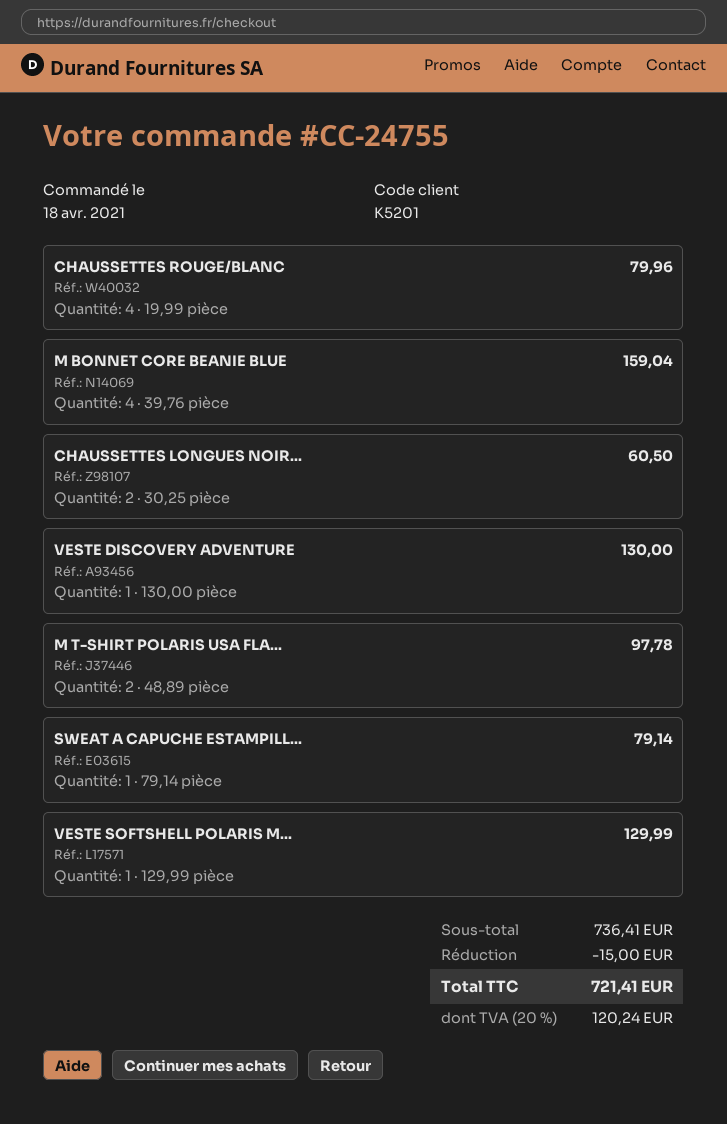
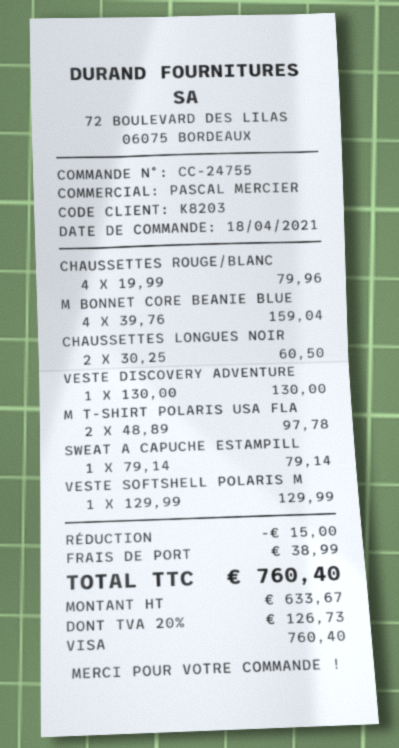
customer number: K5201 -> K8203
shipping: none -> 38.99
tax: 20% = 120.24 -> 20% = 126.73
total: 721.41 -> 760.40

